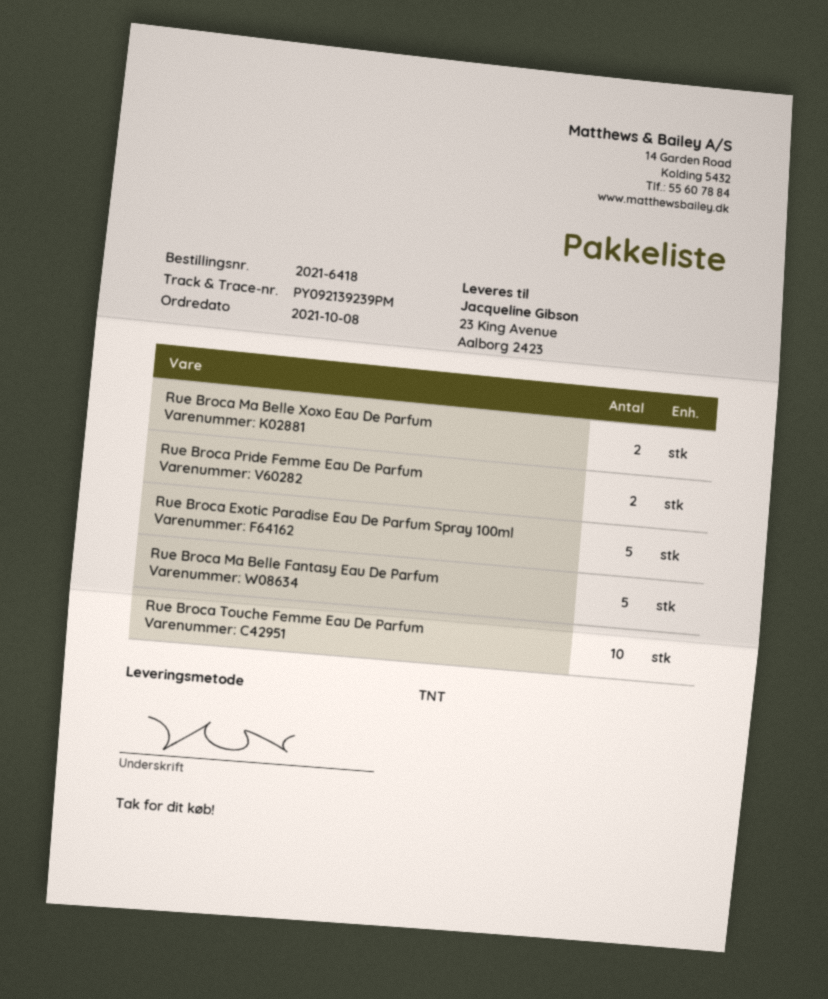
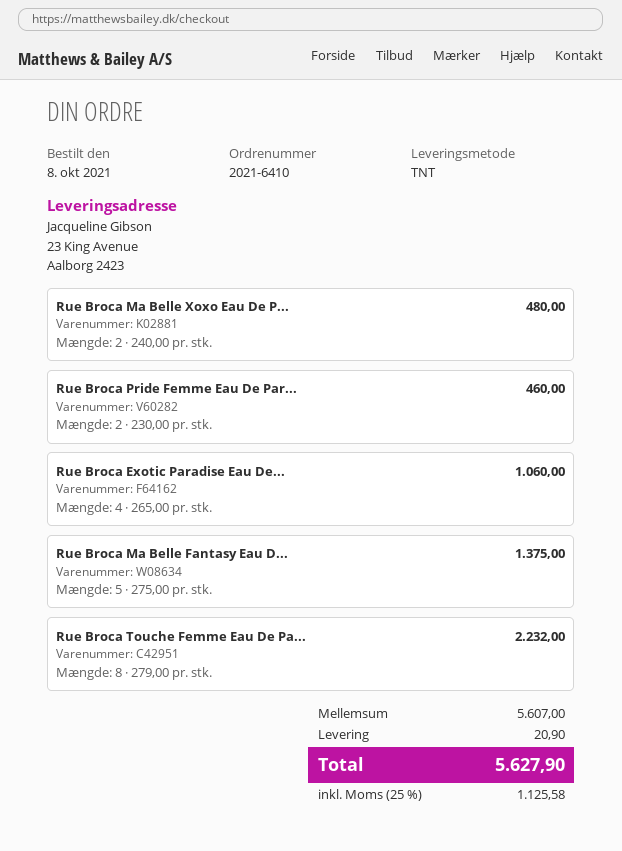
order number: 2021-6418 -> 2021-6410
Rue Broca Exotic Paradise Eau De Parfum Spray 100ml: 5 -> 4
Rue Broca Touche Femme Eau De Parfum: 10 -> 8

